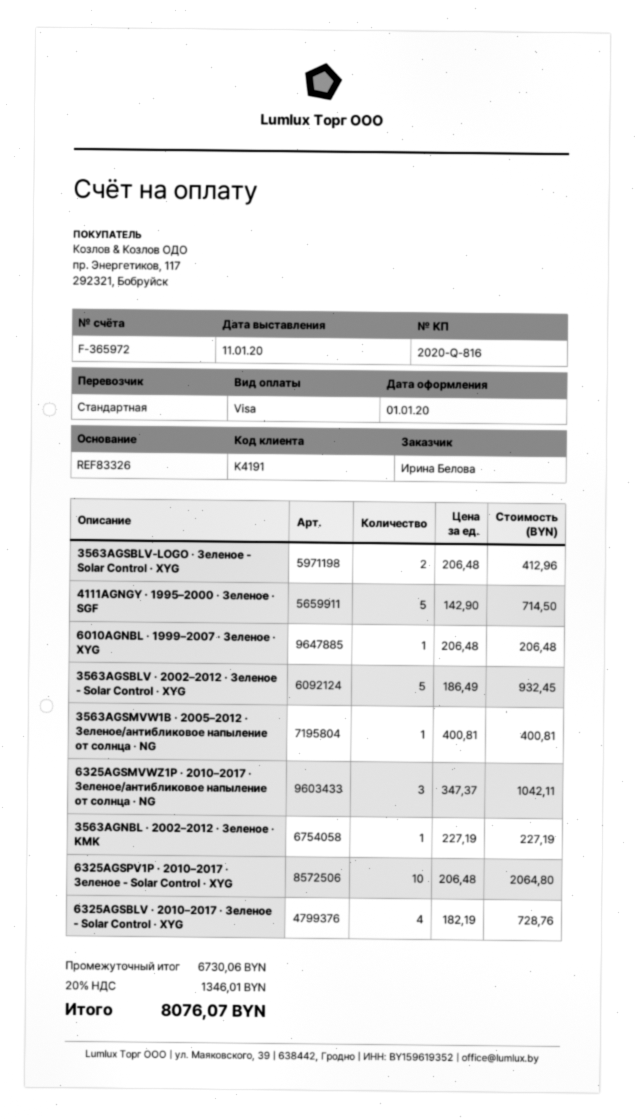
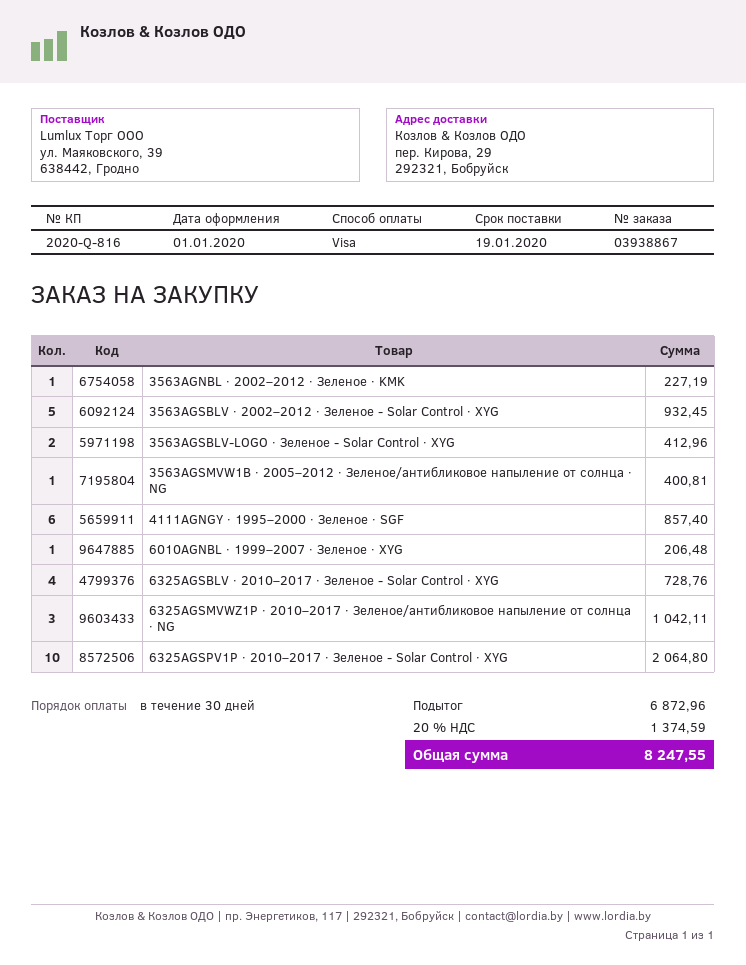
4111AGNGY · 1995–2000 · Зеленое · SGF: 5 for 714.50 -> 6 for 857.40
subtotal: 6730.06 -> 6872.96
tax: 20% = 1346.01 -> 20% = 1374.59
total: 8076.07 -> 8247.55

